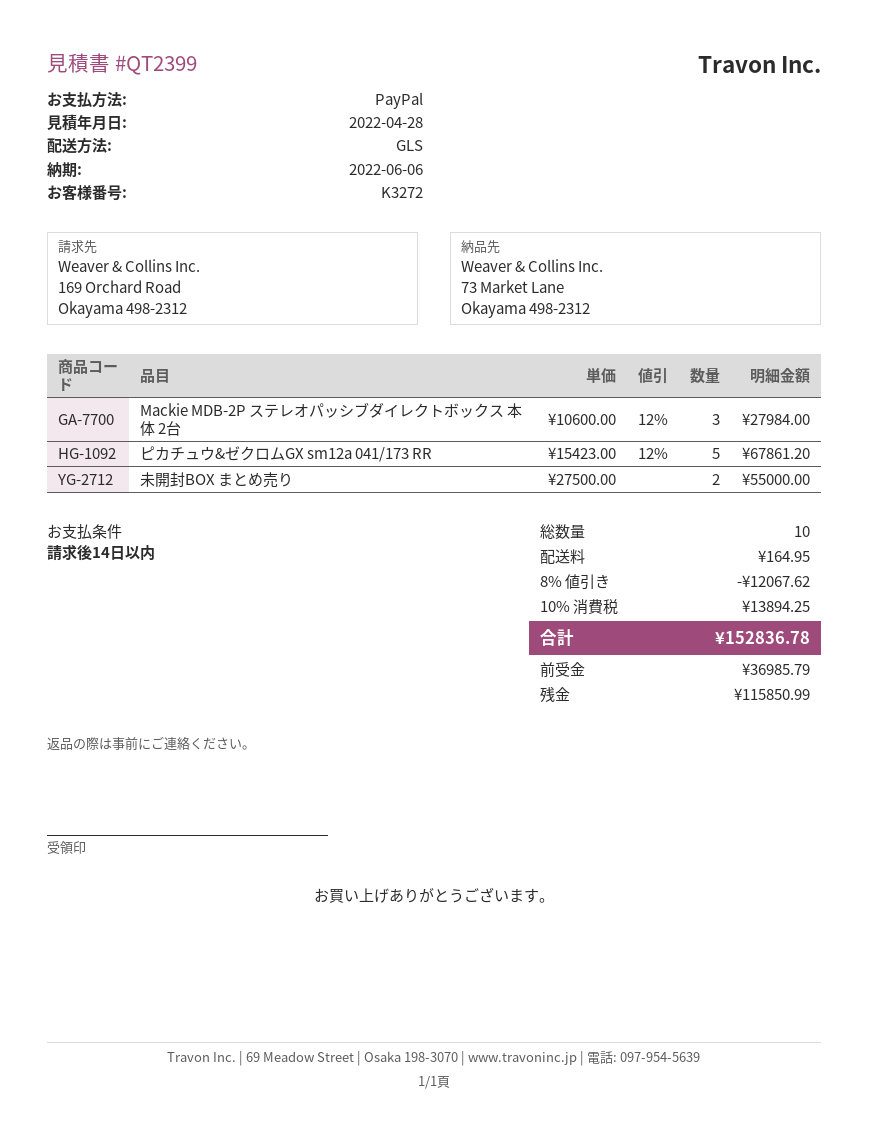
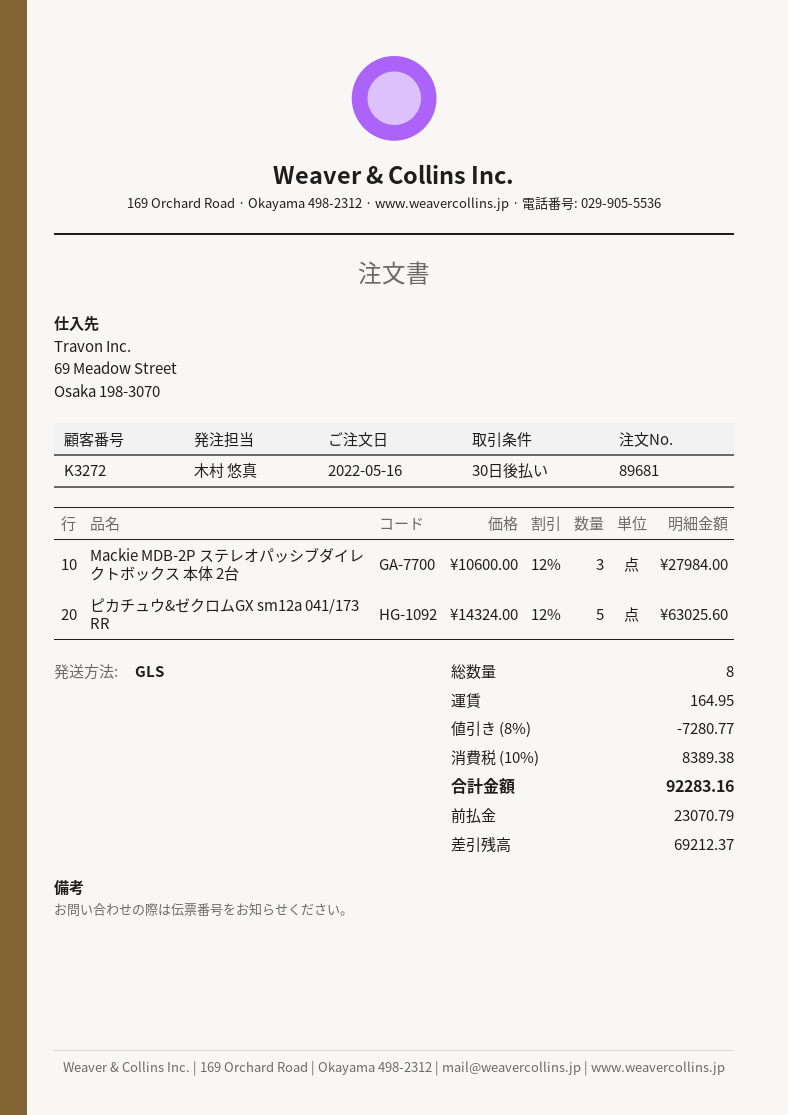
payment terms: 14 days -> 30 days
ピカチュウ&ゼクロムGX sm12a 041/173 RR: 5 x 15423.00 - 12% = 67861.20 -> 5 x 14324.00 - 12% = 63025.60
未開封BOX まとめ売り: 2 x 27500.00 = 55000.00 -> none
total quantity: 10 -> 8
discount: 8% = 12067.62 -> 8% = 7280.77
tax: 10% = 13894.25 -> 10% = 8389.38
total: 152836.78 -> 92283.16
deposit: 36985.79 -> 23070.79
balance: 115850.99 -> 69212.37

